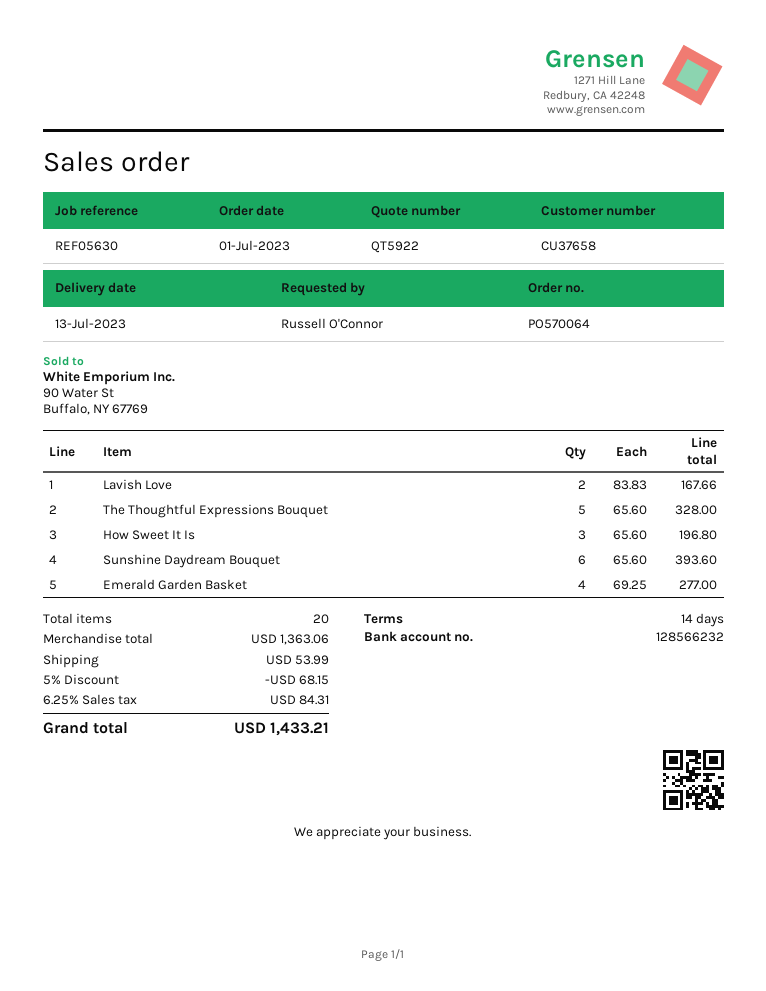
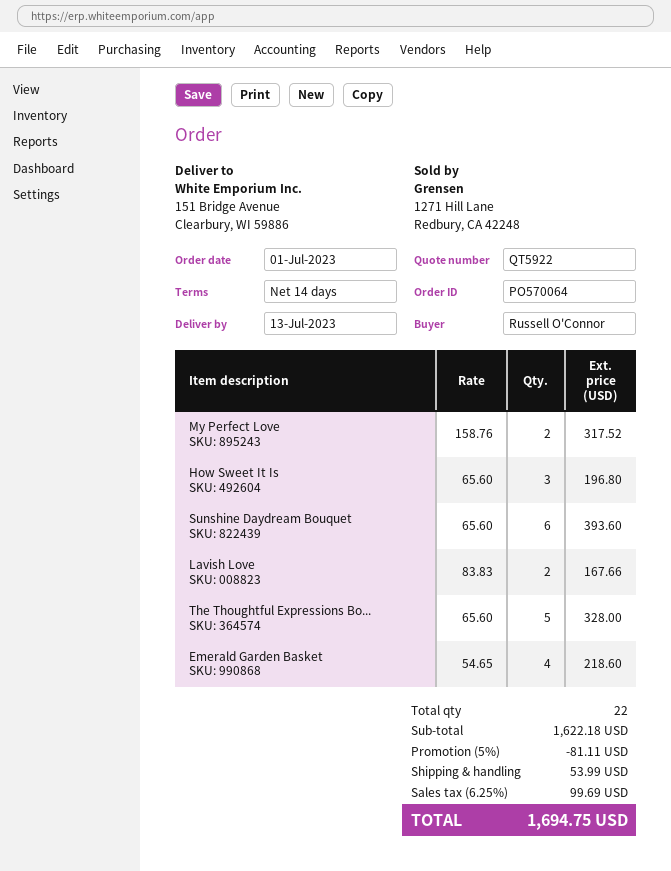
Emerald Garden Basket: 4 x 69.25 = 277.00 -> 4 x 54.65 = 218.60
My Perfect Love: none -> 2 x 158.76 = 317.52
total quantity: 20 -> 22
subtotal: 1363.06 -> 1622.18
discount: 5% = 68.15 -> 5% = 81.11
tax: 6.25% = 84.31 -> 6.25% = 99.69
total: 1433.21 -> 1694.75

